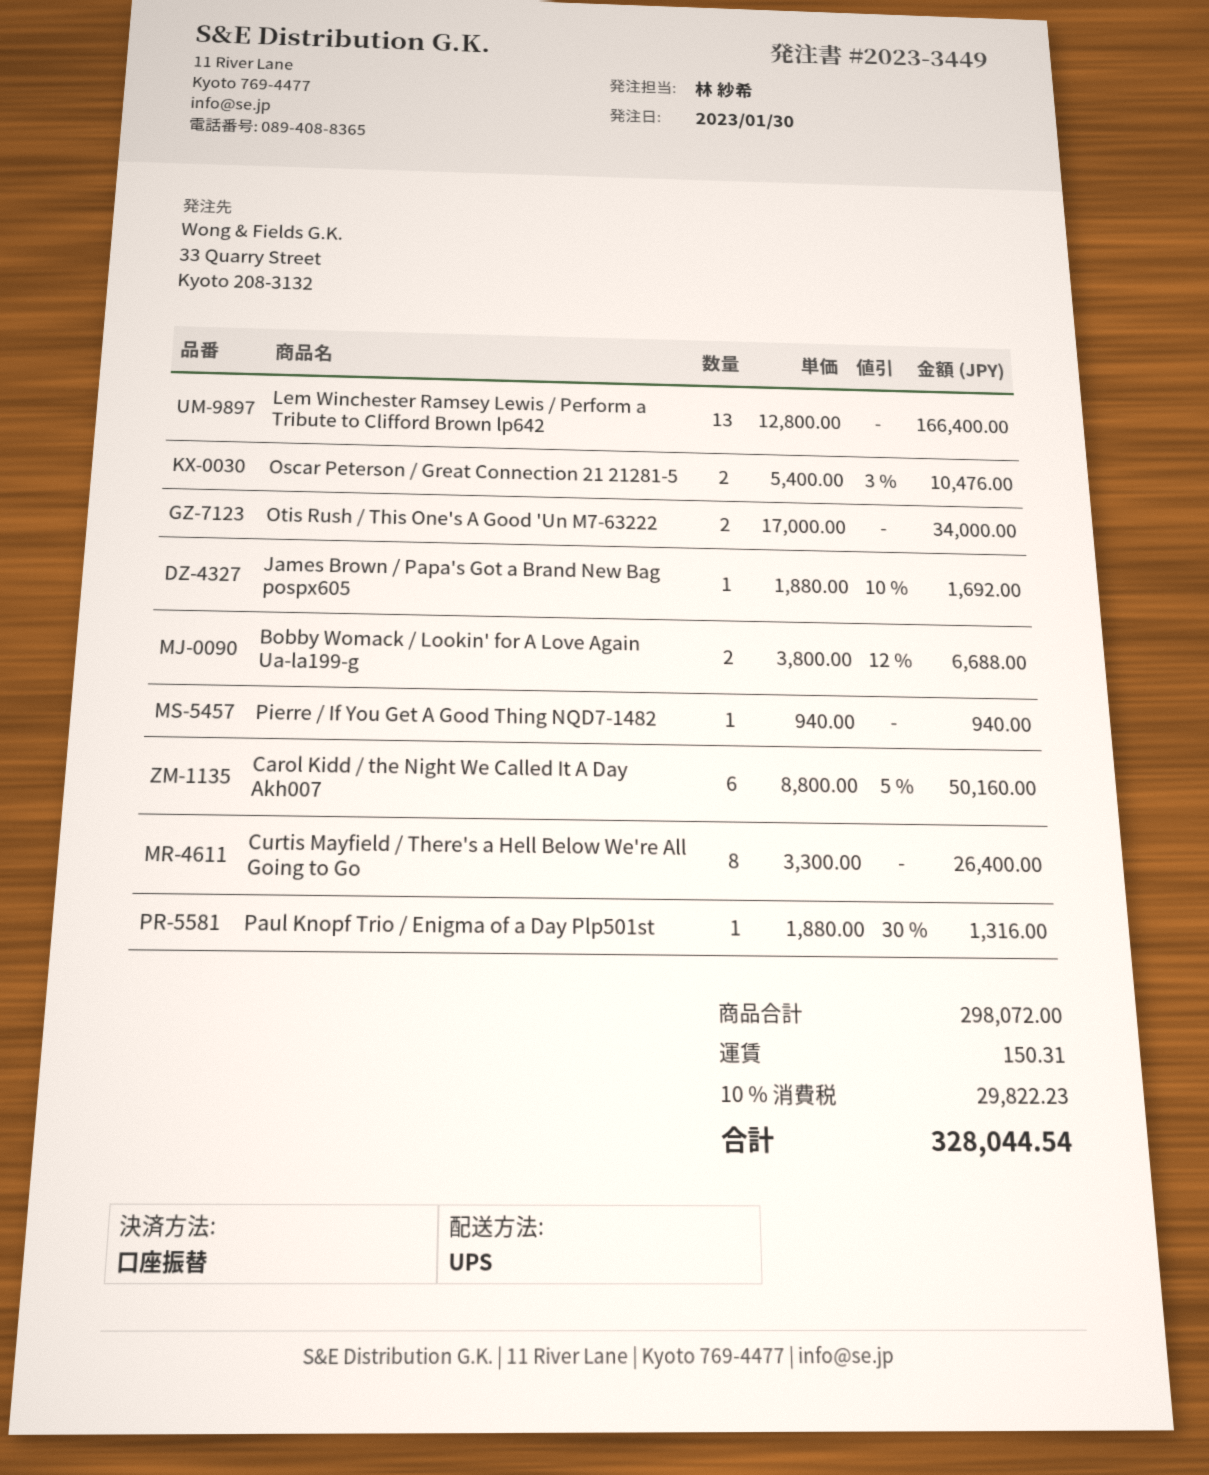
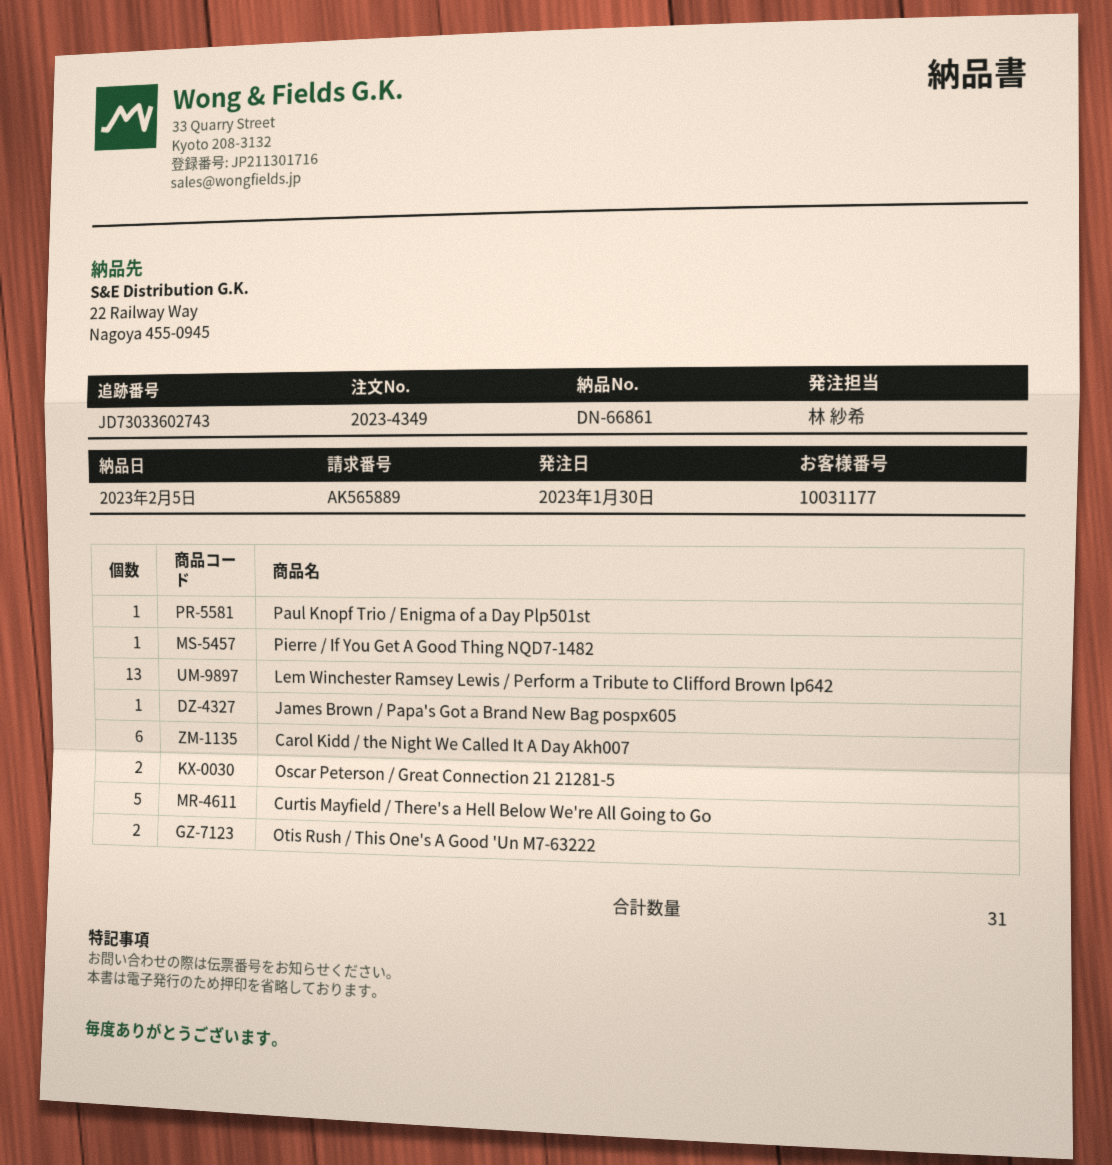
order number: 2023-3449 -> 2023-4349
Bobby Womack / Lookin' for A Love Again Ua-la199-g: 2 -> none
Curtis Mayfield / There's a Hell Below We're All Going to Go: 8 -> 5

